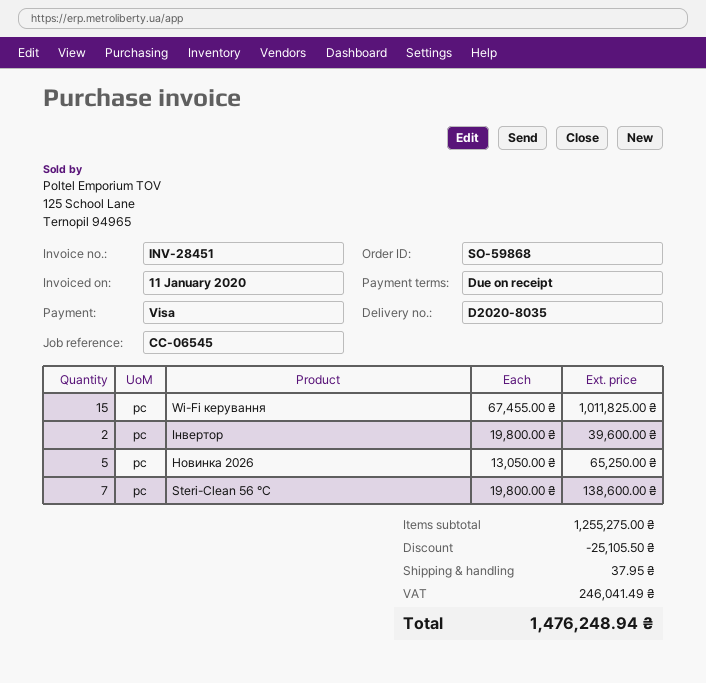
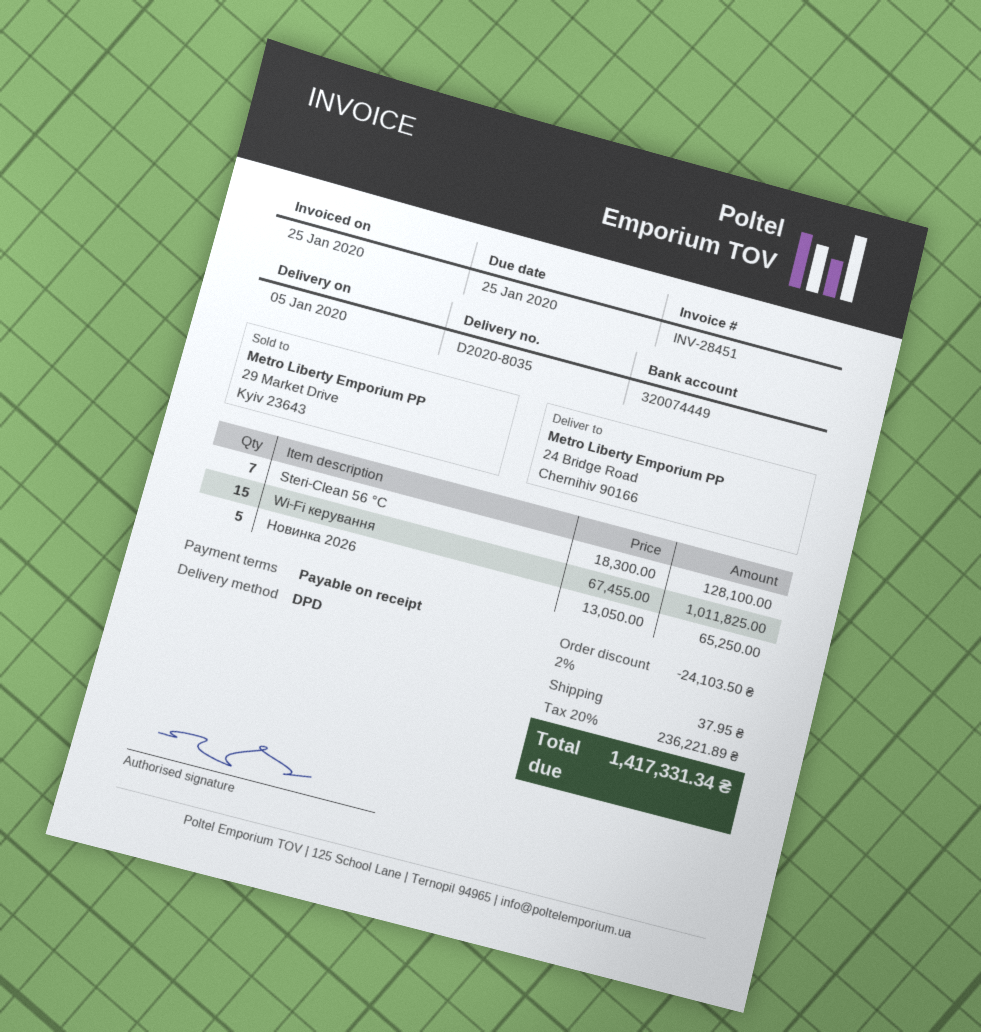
invoice date: 2020-01-11 -> 2020-01-25
Інвертор: 2 x 19800.00 = 39600.00 -> none
Steri-Clean 56 °C: 7 x 19800.00 = 138600.00 -> 7 x 18300.00 = 128100.00
discount: 25105.50 -> 24103.50
tax: 246041.49 -> 236221.89
total: 1476248.94 -> 1417331.34

